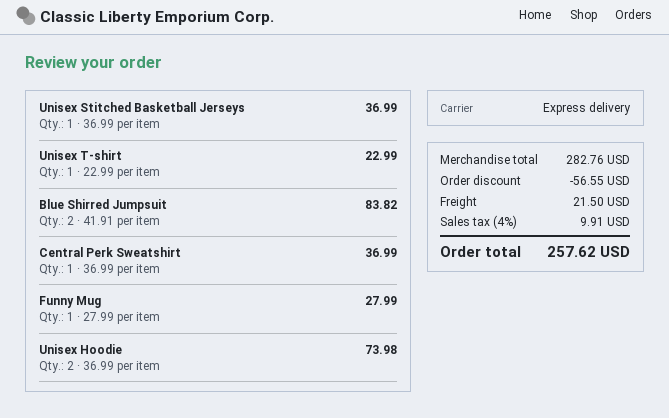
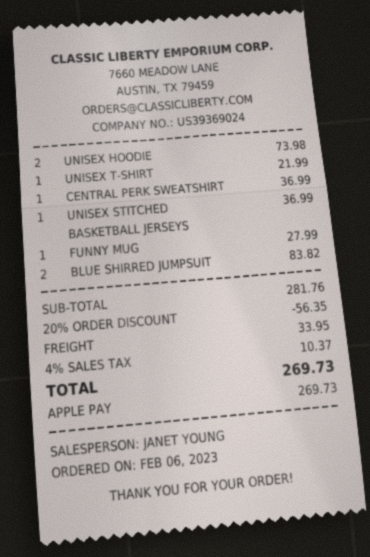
Unisex T-shirt: 1 for 22.99 -> 1 for 21.99
subtotal: 282.76 -> 281.76
discount: 56.55 -> 56.35
shipping: 21.50 -> 33.95
tax: 4% = 9.91 -> 4% = 10.37
total: 257.62 -> 269.73

